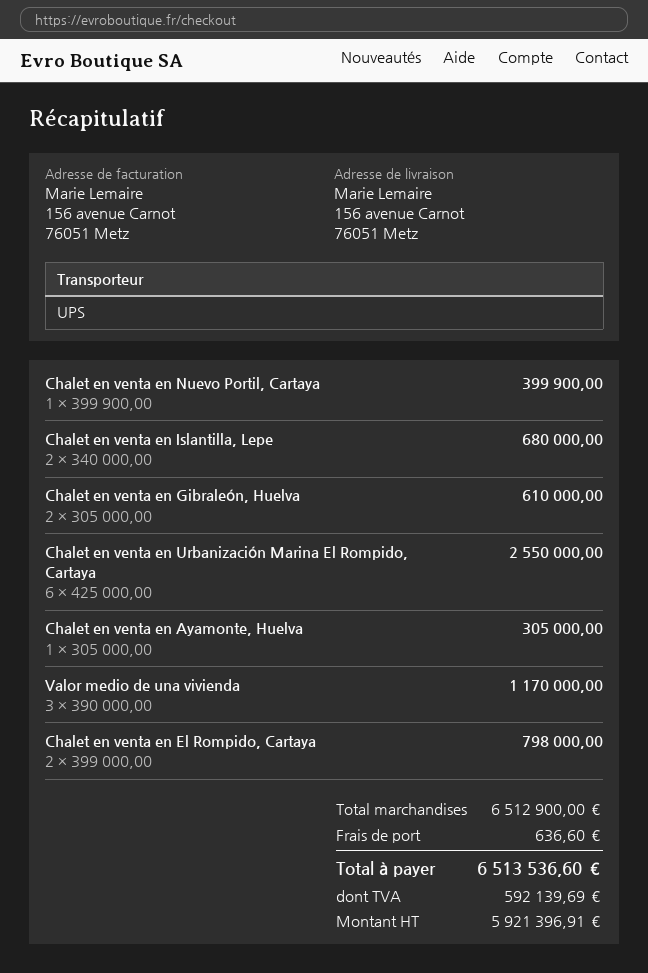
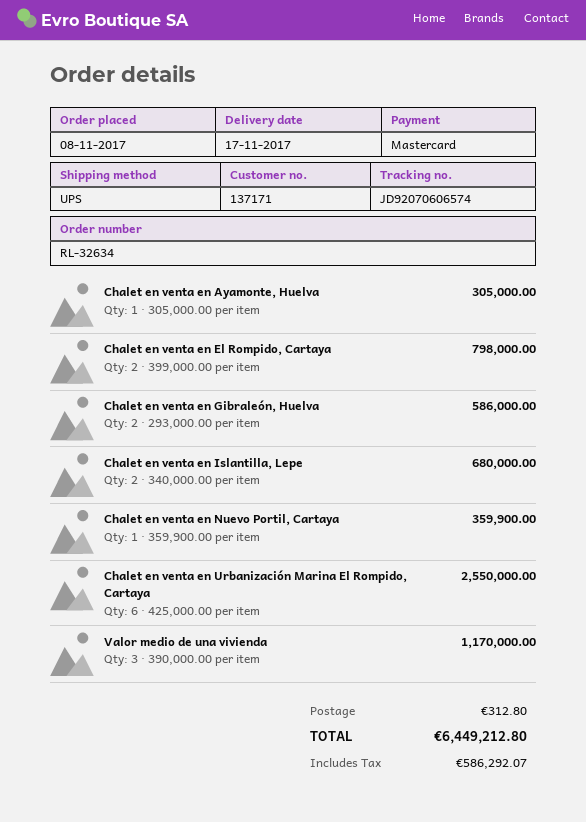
Chalet en venta en Nuevo Portil, Cartaya: 1 x 399900.00 = 399900.00 -> 1 x 359900.00 = 359900.00
Chalet en venta en Gibraleón, Huelva: 2 x 305000.00 = 610000.00 -> 2 x 293000.00 = 586000.00
shipping: 636.60 -> 312.80
tax: 592139.69 -> 586292.07
total: 6513536.60 -> 6449212.80

